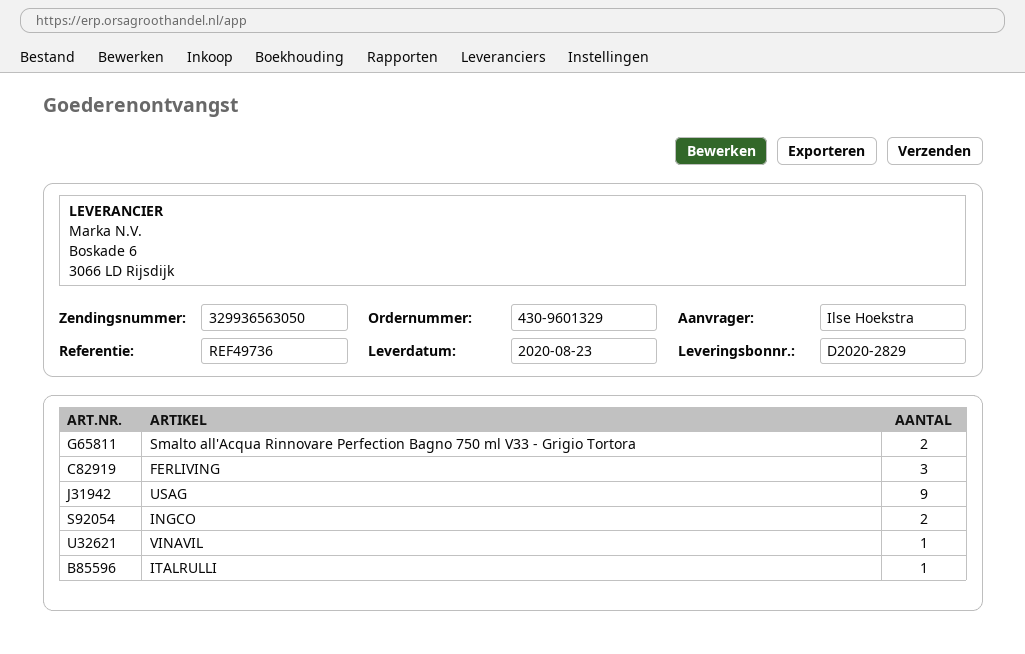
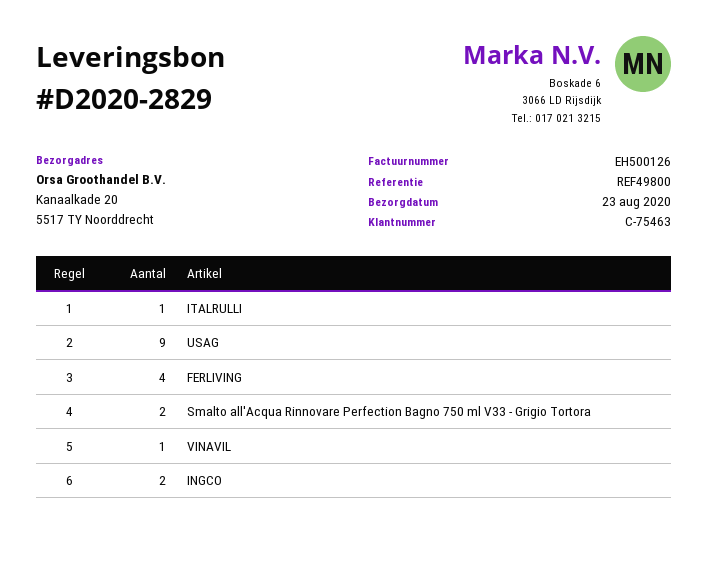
reference: REF49736 -> REF49800
FERLIVING: 3 -> 4

